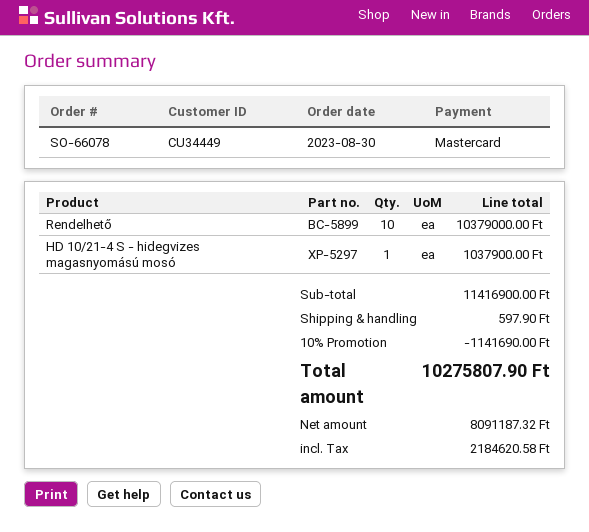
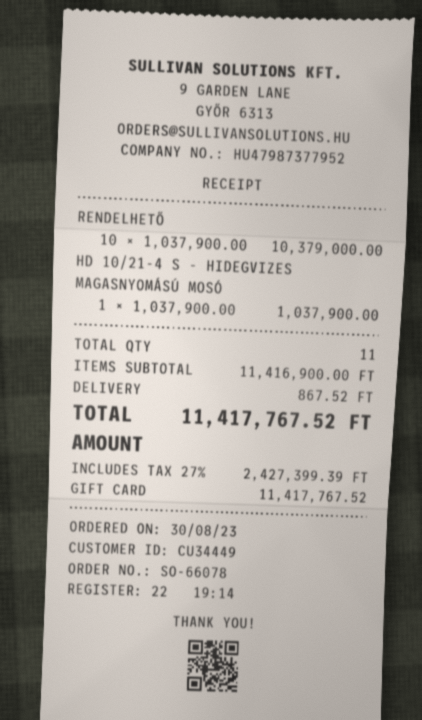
payment method: Mastercard -> gift card
discount: 10% = 1141690.00 -> none
shipping: 597.90 -> 867.52
tax: 2184620.58 -> 2427399.39
total: 10275807.90 -> 11417767.52

